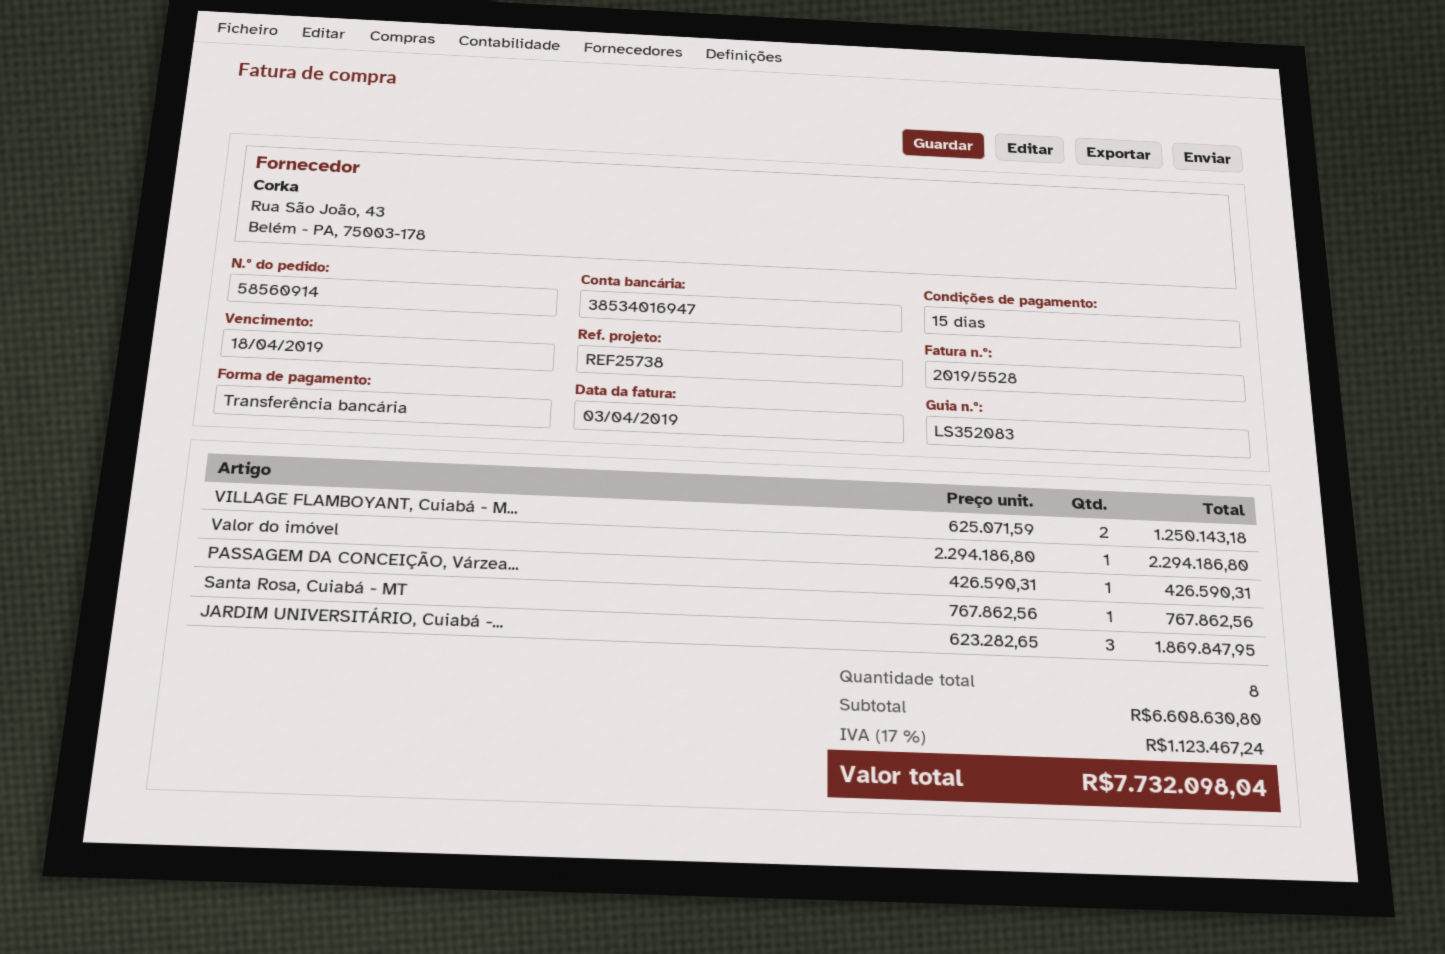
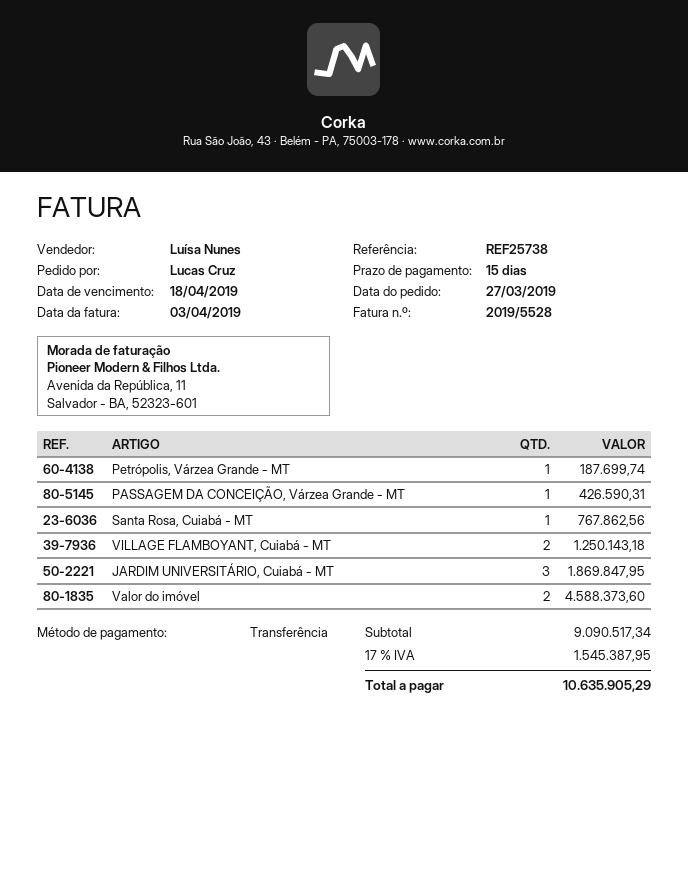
Valor do imóvel: 1 for 2294186.80 -> 2 for 4588373.60
Petrópolis, Várzea Grande - MT: none -> 1 for 187699.74
subtotal: 6608630.80 -> 9090517.34
tax: 17% = 1123467.24 -> 17% = 1545387.95
total: 7732098.04 -> 10635905.29

